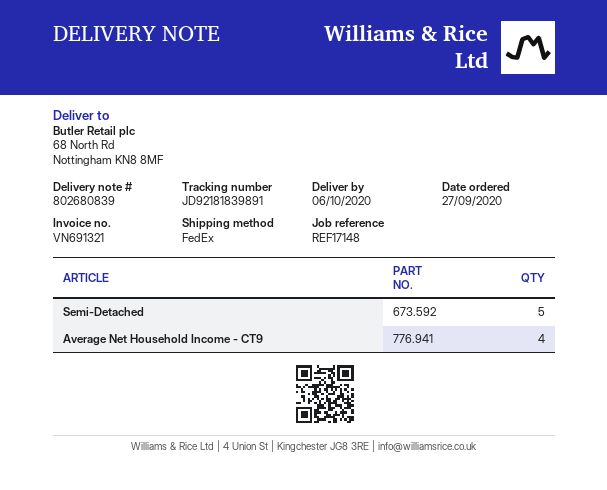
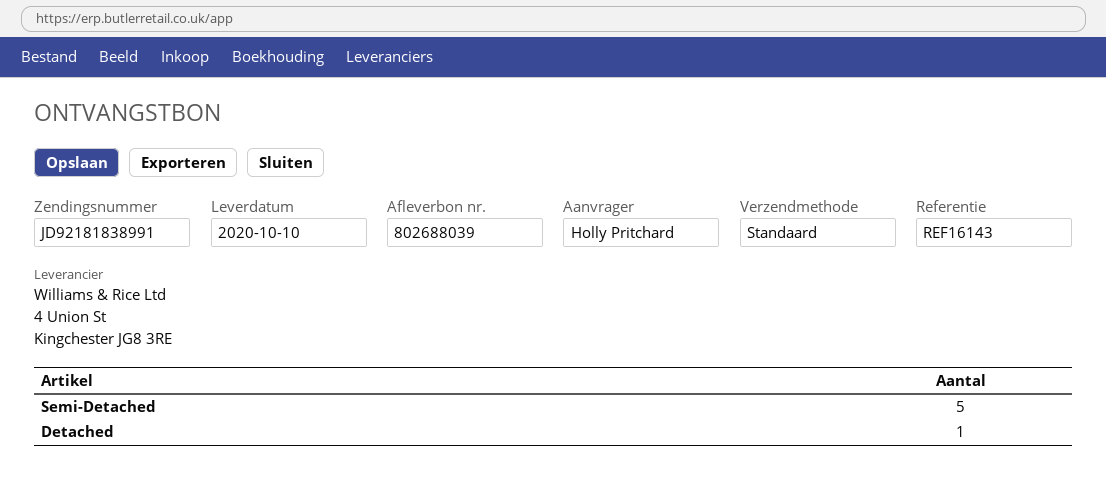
delivery note number: 802680839 -> 802688039
delivery date: 2020-10-06 -> 2020-10-10
reference: REF17148 -> REF16143
shipping method: FedEx -> standard
tracking number: JD92181839891 -> JD92181838991
Average Net Household Income - CT9: 4 -> none
Detached: none -> 1

